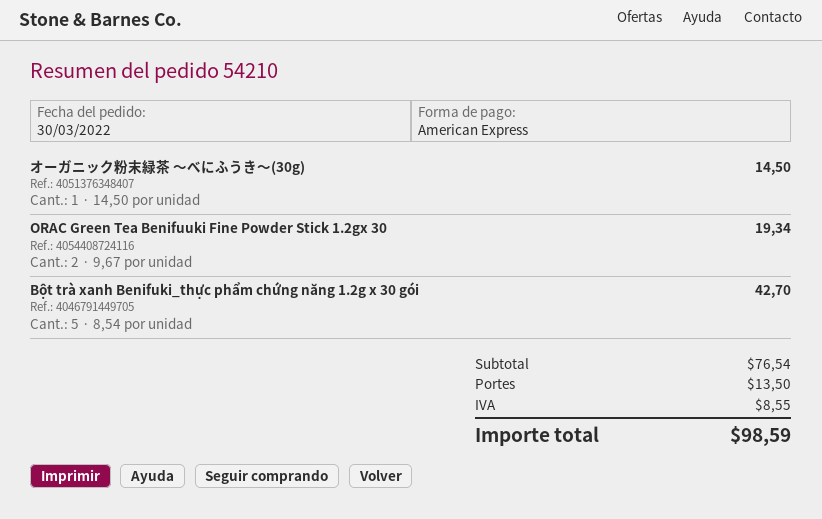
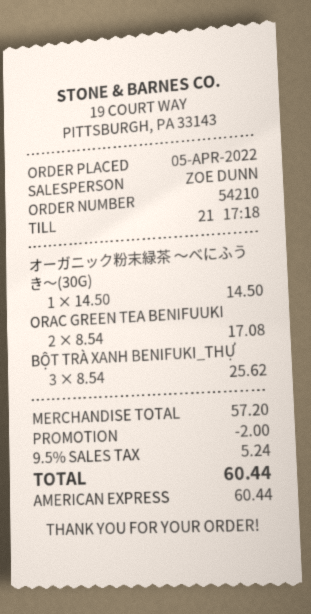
order date: 2022-03-30 -> 2022-04-05
ORAC Green Tea Benifuuki Fine Powder Stick 1.2gx 30: 2 x 9.67 = 19.34 -> 2 x 8.54 = 17.08
Bột trà xanh Benifuki_thực phẩm chứng năng 1.2g x 30 gói: 5 x 8.54 = 42.70 -> 3 x 8.54 = 25.62
subtotal: 76.54 -> 57.20
discount: none -> 2.00
shipping: 13.50 -> none
tax: 8.55 -> 5.24
total: 98.59 -> 60.44

